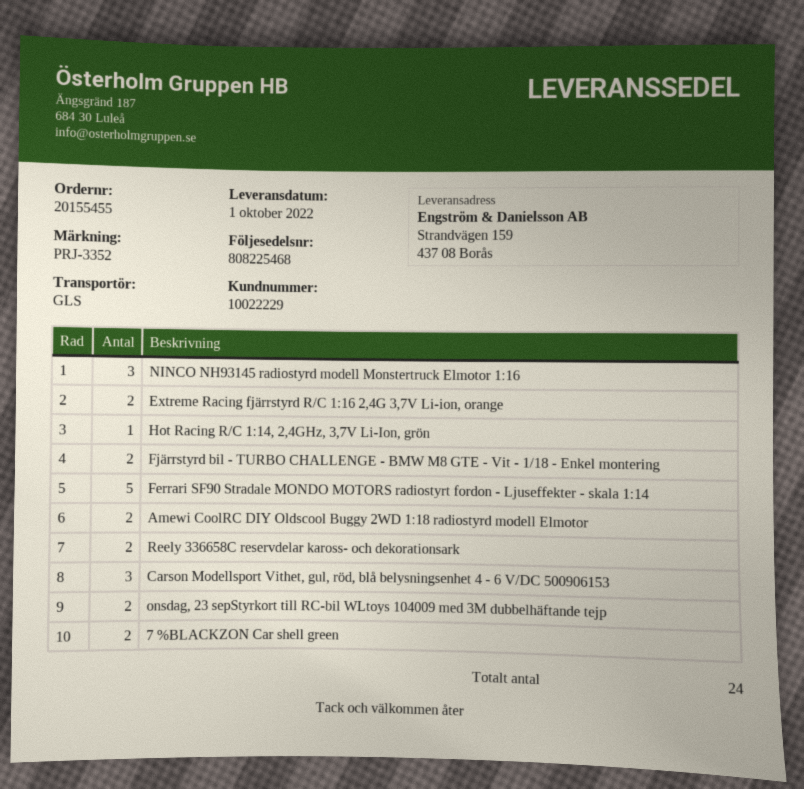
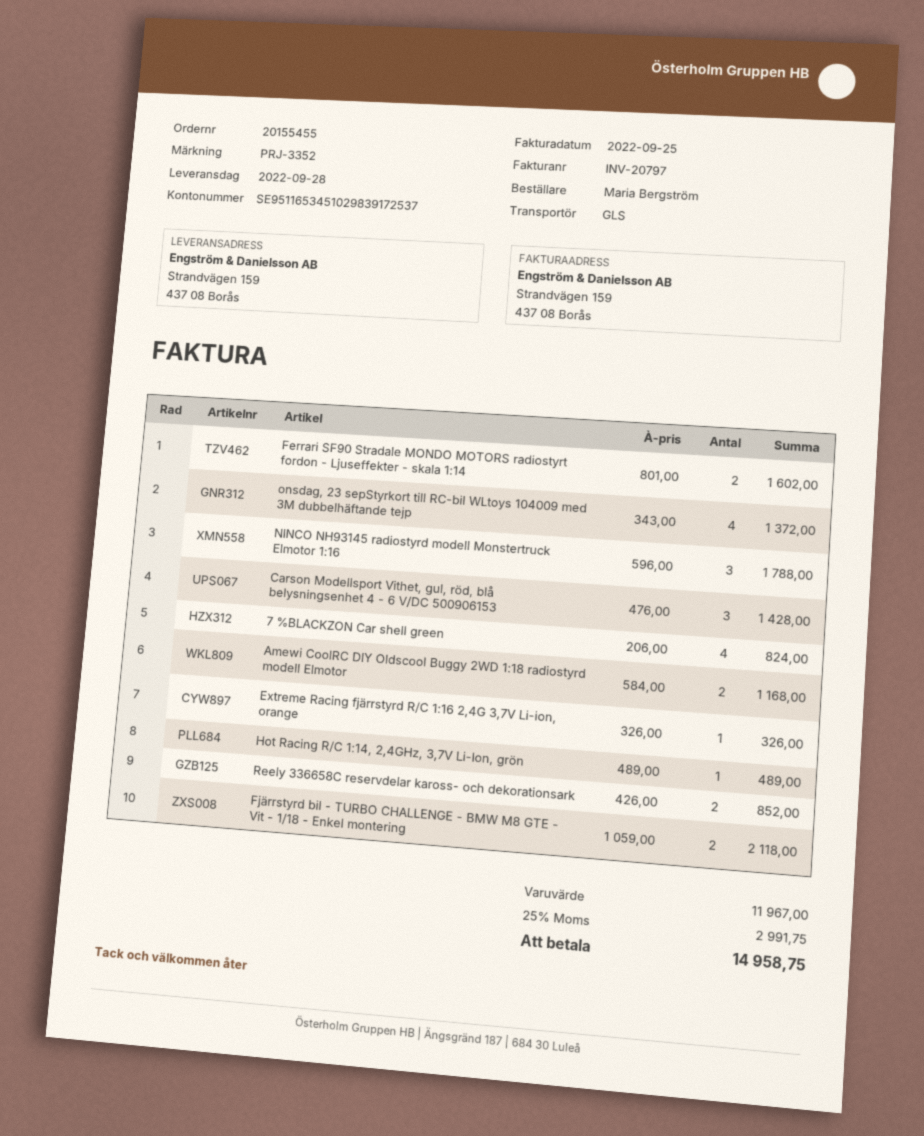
delivery date: 2022-10-01 -> 2022-09-28
Extreme Racing fjärrstyrd R/C 1:16 2,4G 3,7V Li-ion, orange: 2 -> 1
Ferrari SF90 Stradale MONDO MOTORS radiostyrt fordon - Ljuseffekter - skala 1:14: 5 -> 2
onsdag, 23 sepStyrkort till RC-bil WLtoys 104009 med 3M dubbelhäftande tejp: 2 -> 4
7 %BLACKZON Car shell green: 2 -> 4

